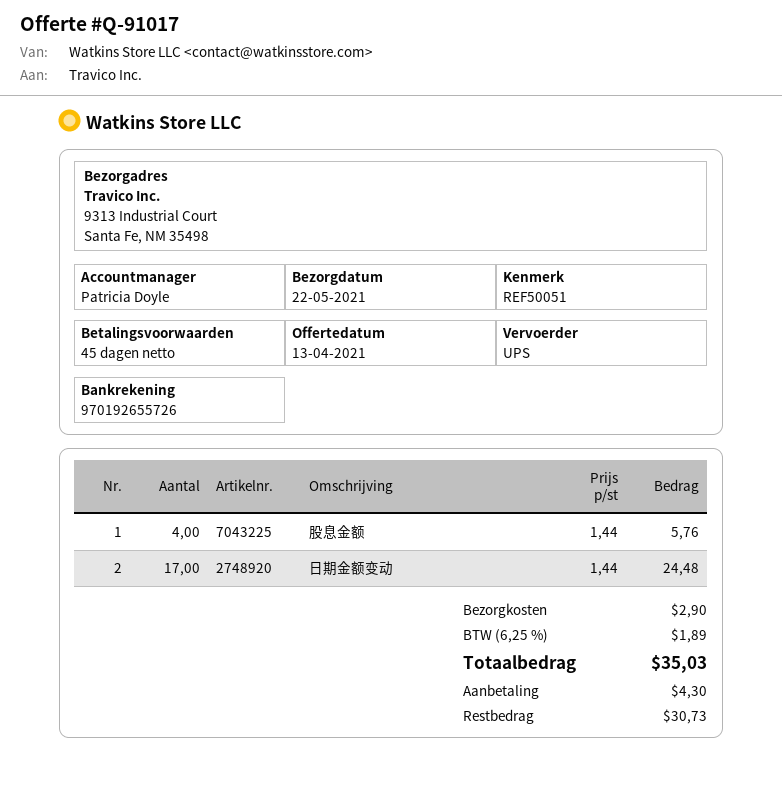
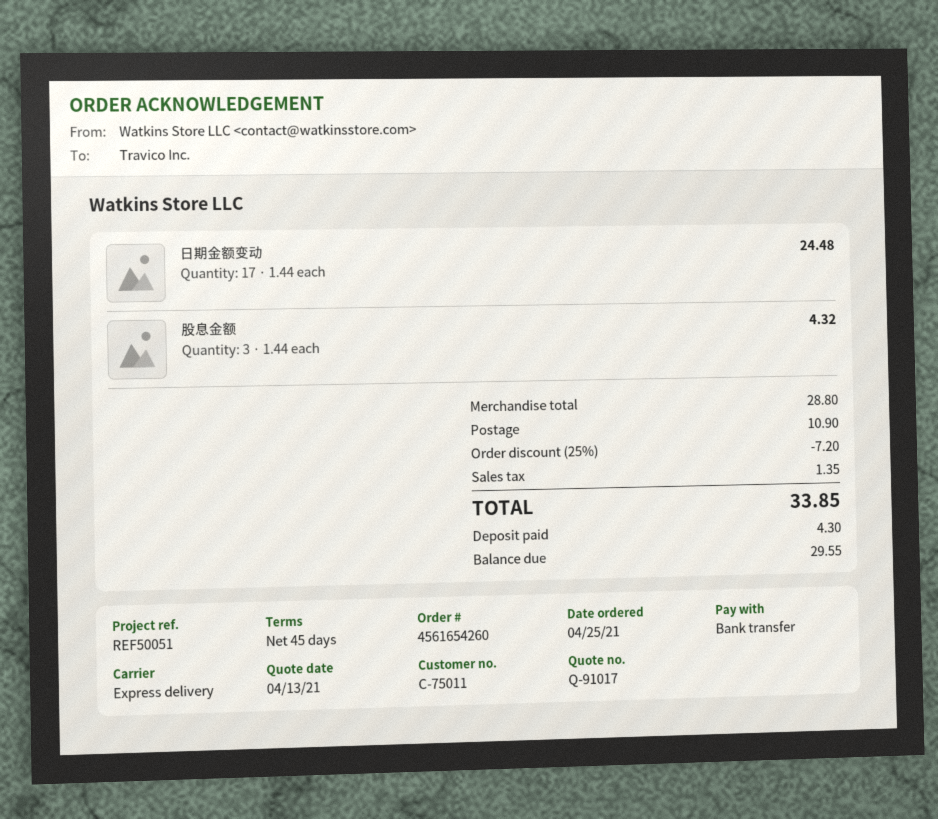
shipping method: UPS -> express
股息金额: 4 x 1.44 = 5.76 -> 3 x 1.44 = 4.32
discount: none -> 25% = 7.20
shipping: 2.90 -> 10.90
tax: 1.89 -> 1.35
total: 35.03 -> 33.85
balance: 30.73 -> 29.55

